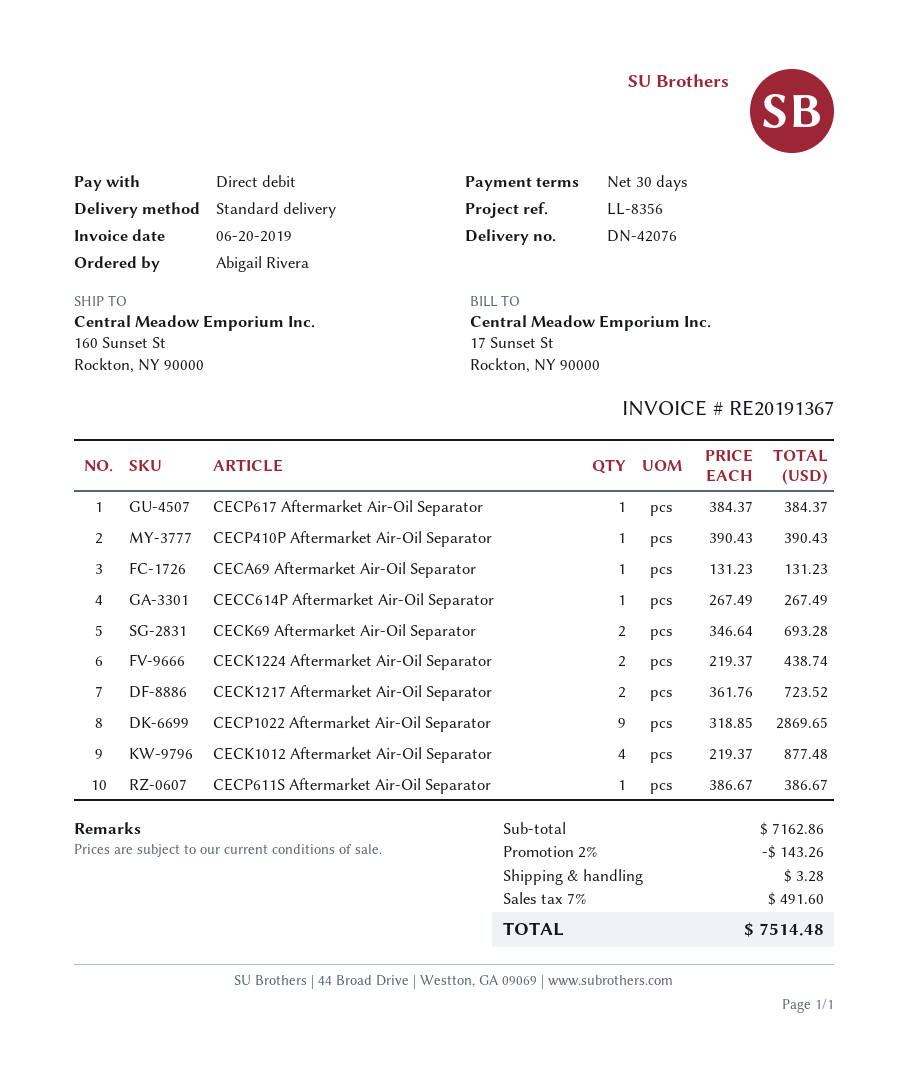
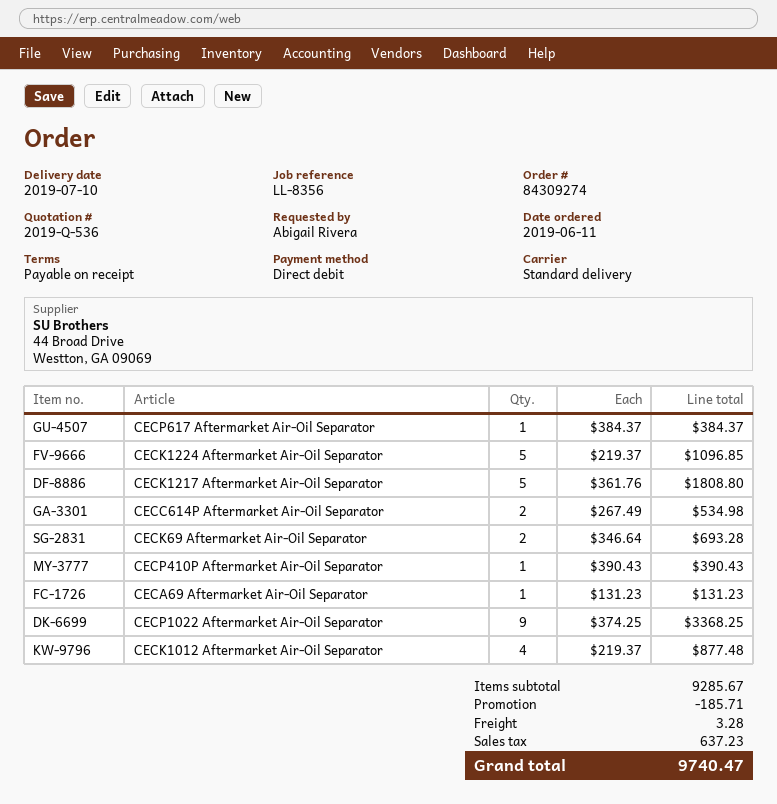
payment terms: 30 days -> on receipt
CECC614P Aftermarket Air-Oil Separator: 1 x 267.49 = 267.49 -> 2 x 267.49 = 534.98
CECK1224 Aftermarket Air-Oil Separator: 2 x 219.37 = 438.74 -> 5 x 219.37 = 1096.85
CECK1217 Aftermarket Air-Oil Separator: 2 x 361.76 = 723.52 -> 5 x 361.76 = 1808.80
CECP1022 Aftermarket Air-Oil Separator: 9 x 318.85 = 2869.65 -> 9 x 374.25 = 3368.25
CECP611S Aftermarket Air-Oil Separator: 1 x 386.67 = 386.67 -> none
subtotal: 7162.86 -> 9285.67
discount: 143.26 -> 185.71
tax: 491.60 -> 637.23
total: 7514.48 -> 9740.47

